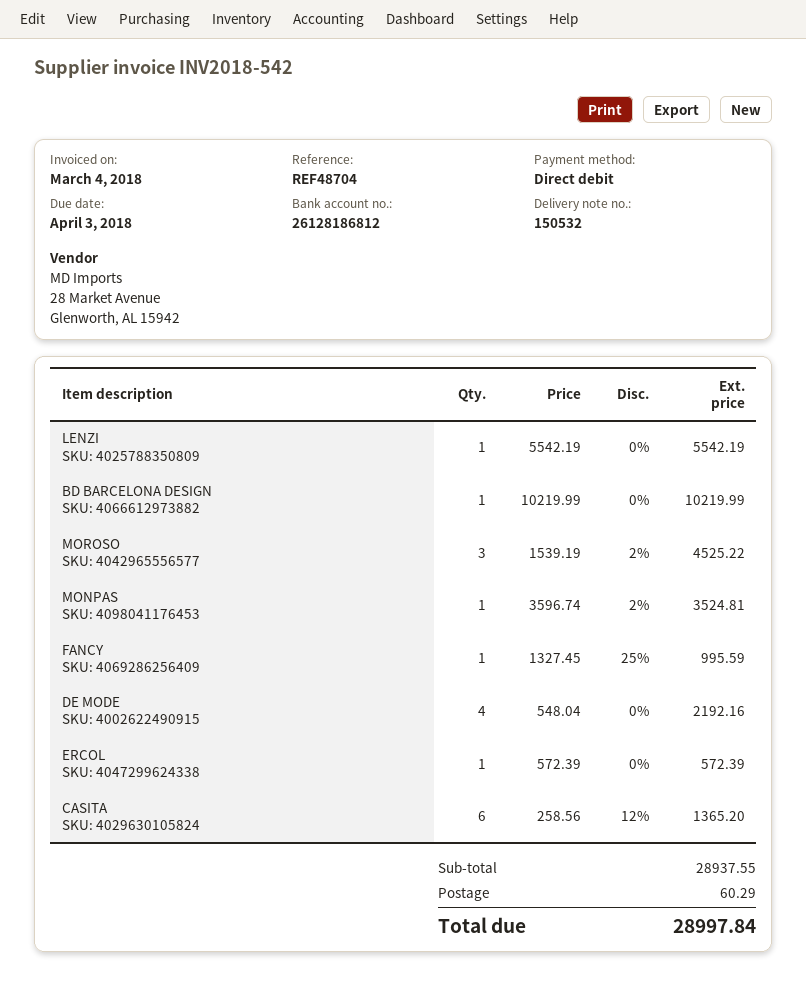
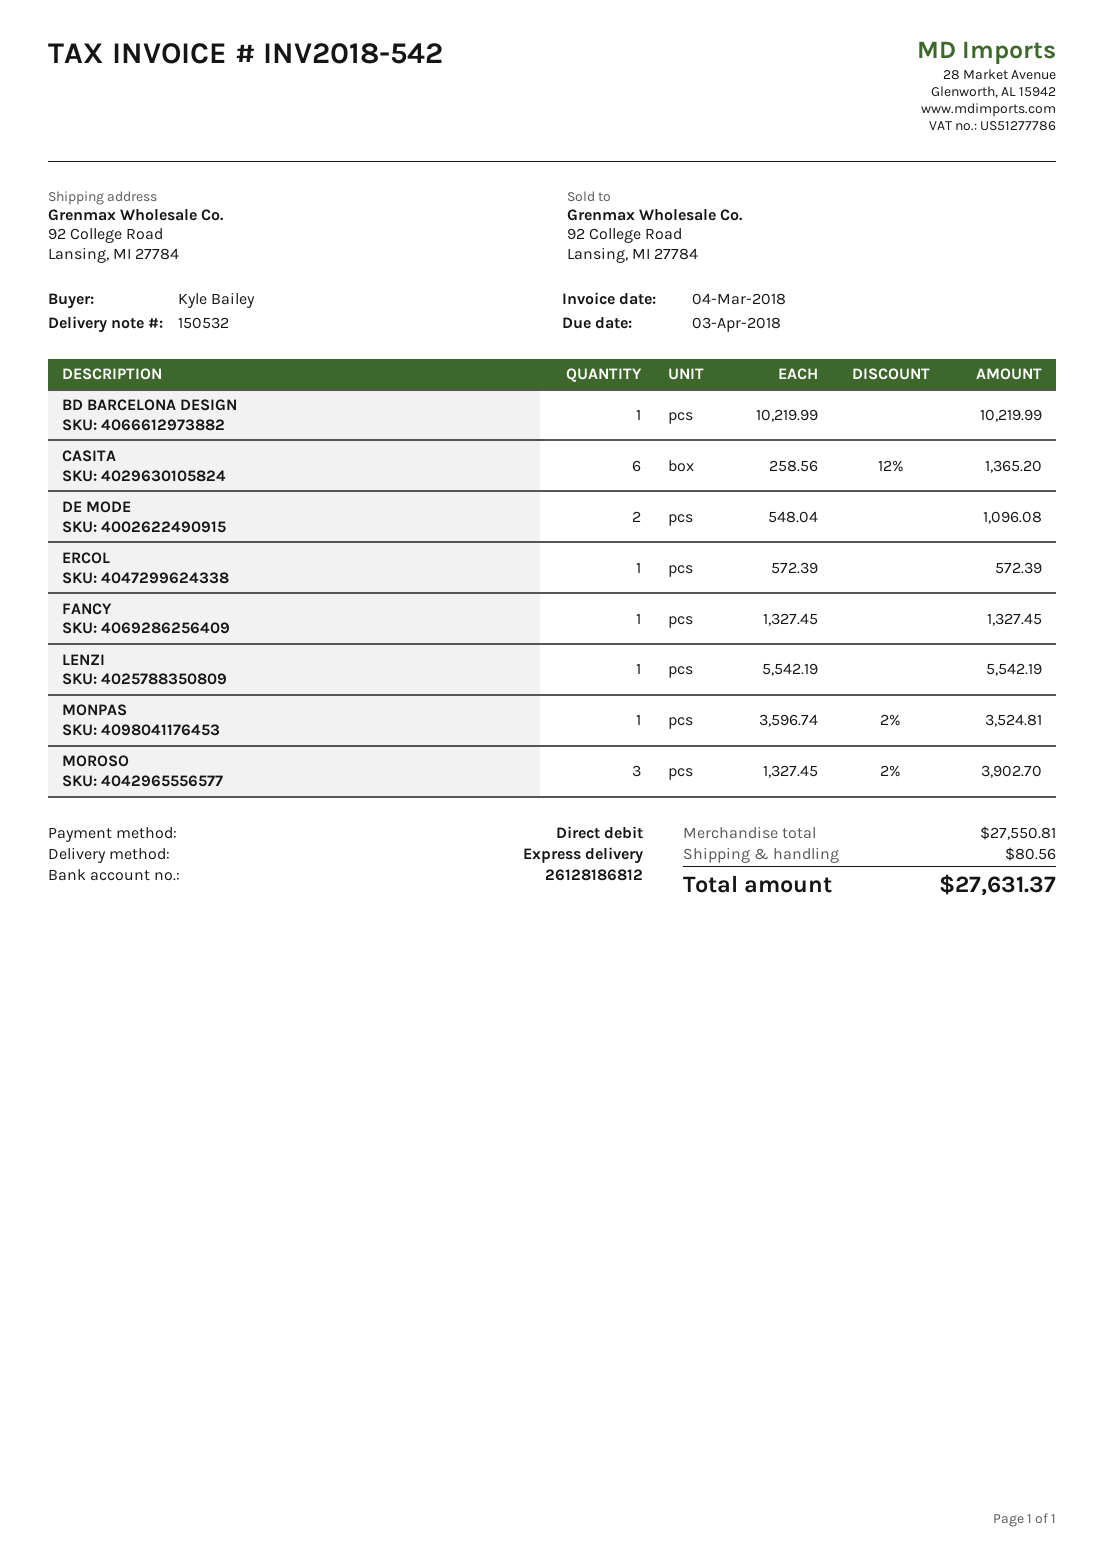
MOROSO: 3 x 1539.19 - 2% = 4525.22 -> 3 x 1327.45 - 2% = 3902.70
FANCY: 1 x 1327.45 - 25% = 995.59 -> 1 x 1327.45 = 1327.45
DE MODE: 4 x 548.04 = 2192.16 -> 2 x 548.04 = 1096.08
subtotal: 28937.55 -> 27550.81
shipping: 60.29 -> 80.56
total: 28997.84 -> 27631.37

